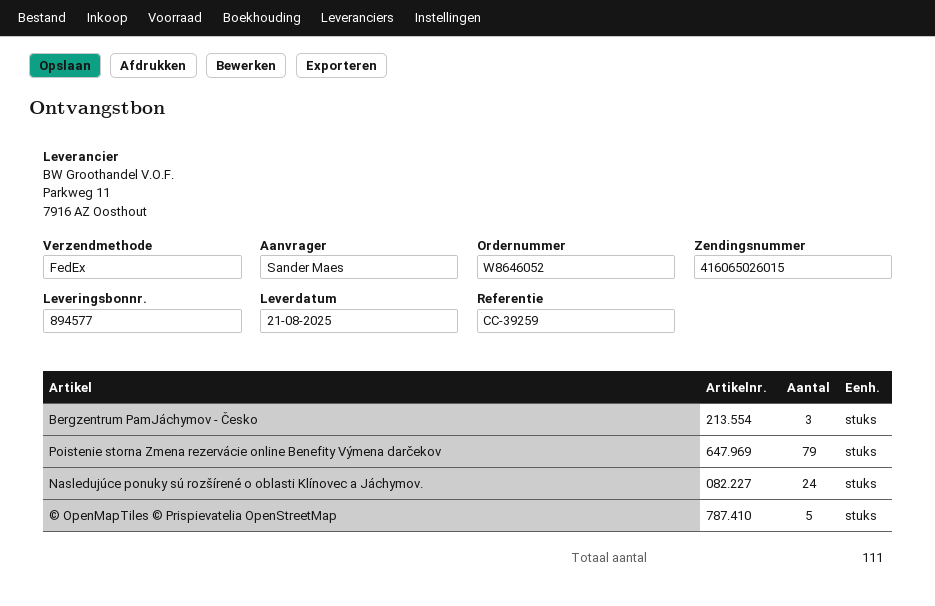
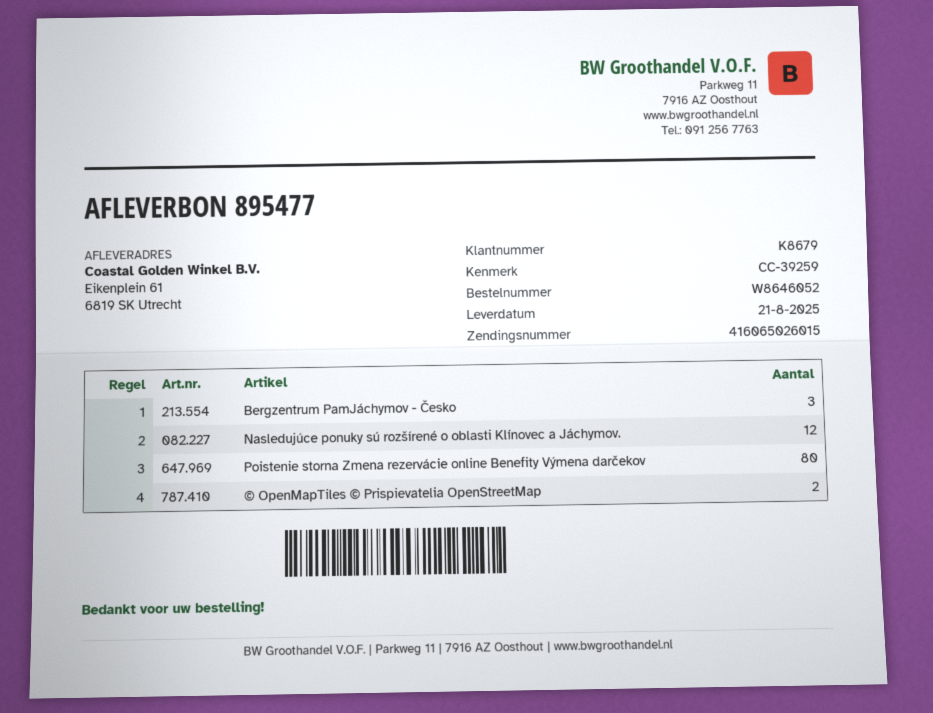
delivery note number: 894577 -> 895477
Poistenie storna Zmena rezervácie online Benefity Výmena darčekov: 79 -> 80
Nasledujúce ponuky sú rozšírené o oblasti Klínovec a Jáchymov.: 24 -> 12
© OpenMapTiles © Prispievatelia OpenStreetMap: 5 -> 2

